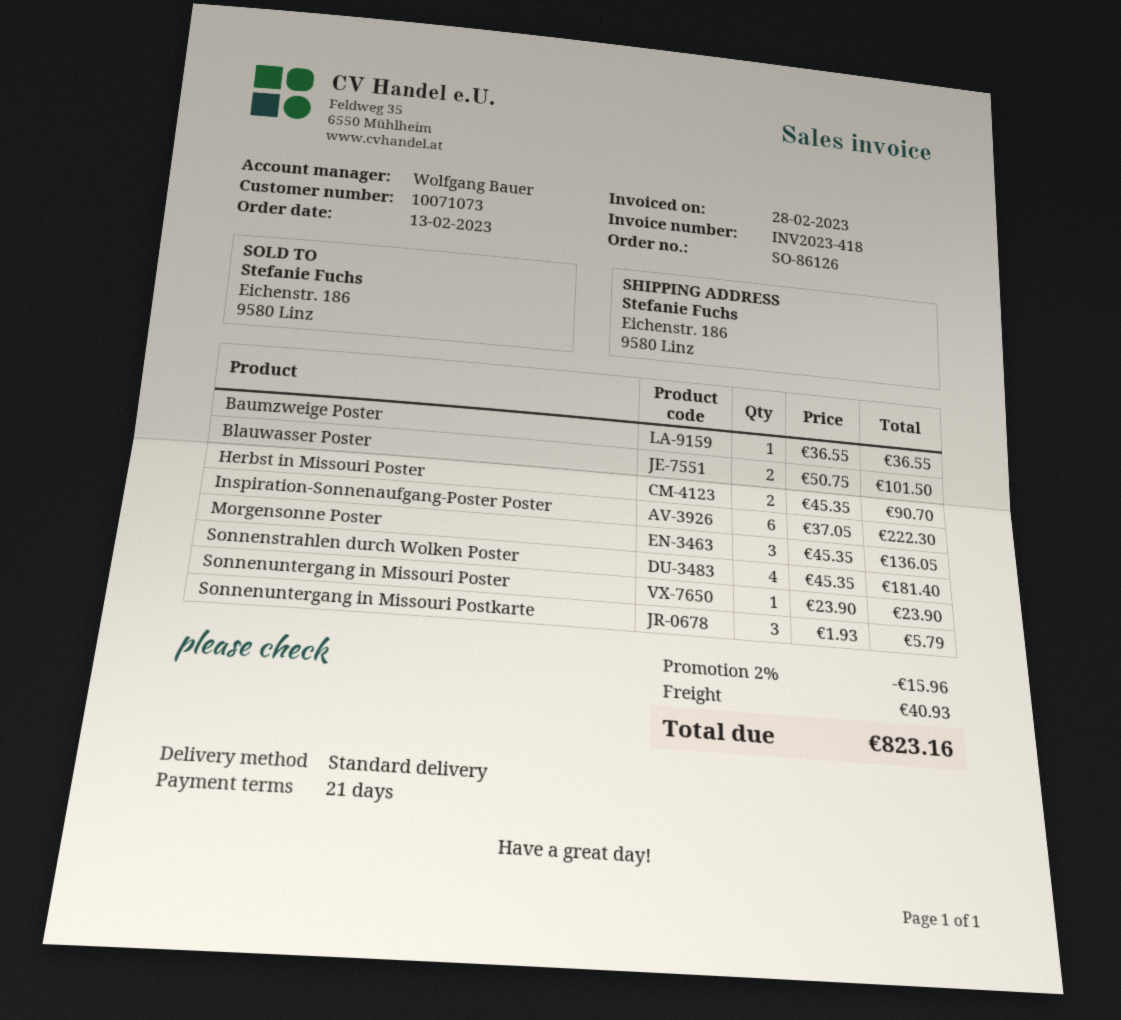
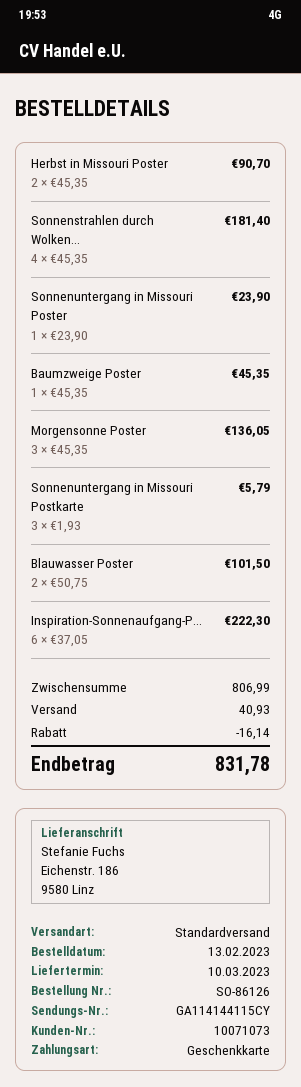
Baumzweige Poster: 1 x 36.55 = 36.55 -> 1 x 45.35 = 45.35
discount: 15.96 -> 16.14
total: 823.16 -> 831.78

